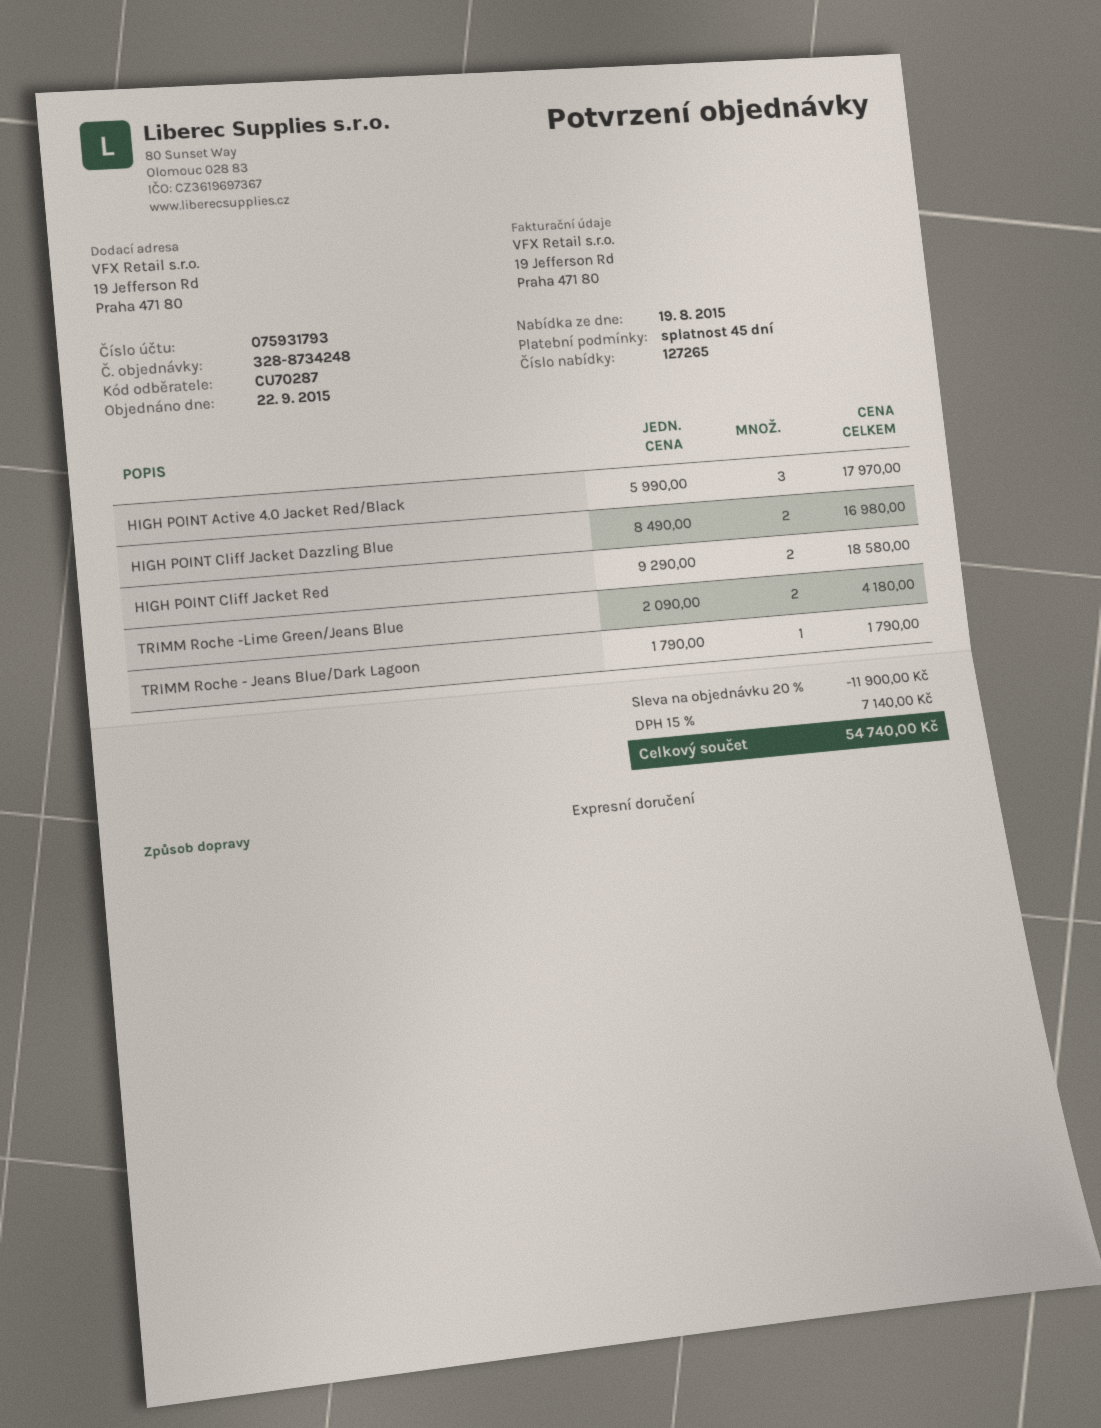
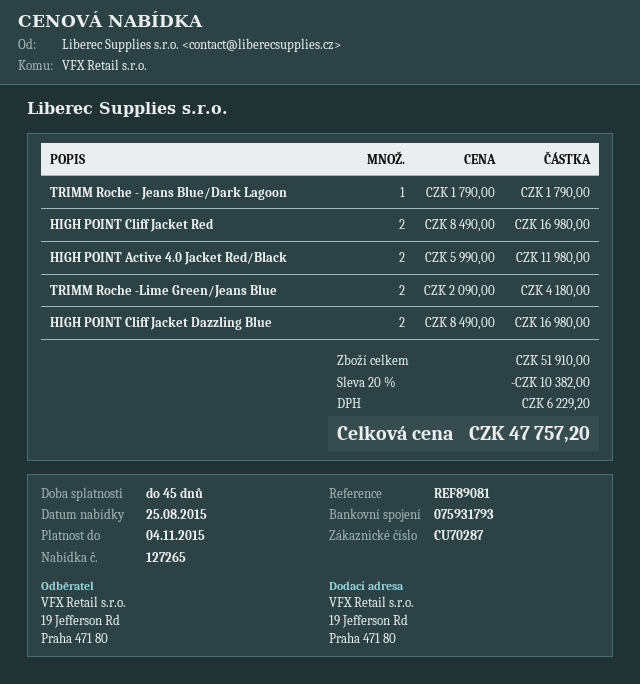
quote date: 2015-08-19 -> 2015-08-25
HIGH POINT Active 4.0 Jacket Red/Black: 3 x 5990.00 = 17970.00 -> 2 x 5990.00 = 11980.00
HIGH POINT Cliff Jacket Red: 2 x 9290.00 = 18580.00 -> 2 x 8490.00 = 16980.00
discount: 20% = 11900.00 -> 20% = 10382.00
tax: 7140.00 -> 6229.20
total: 54740.00 -> 47757.20

